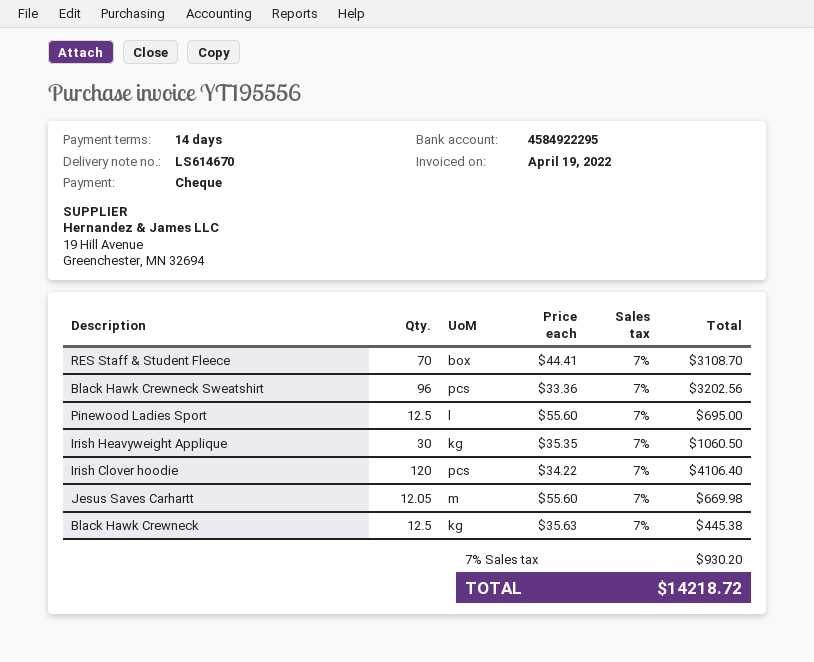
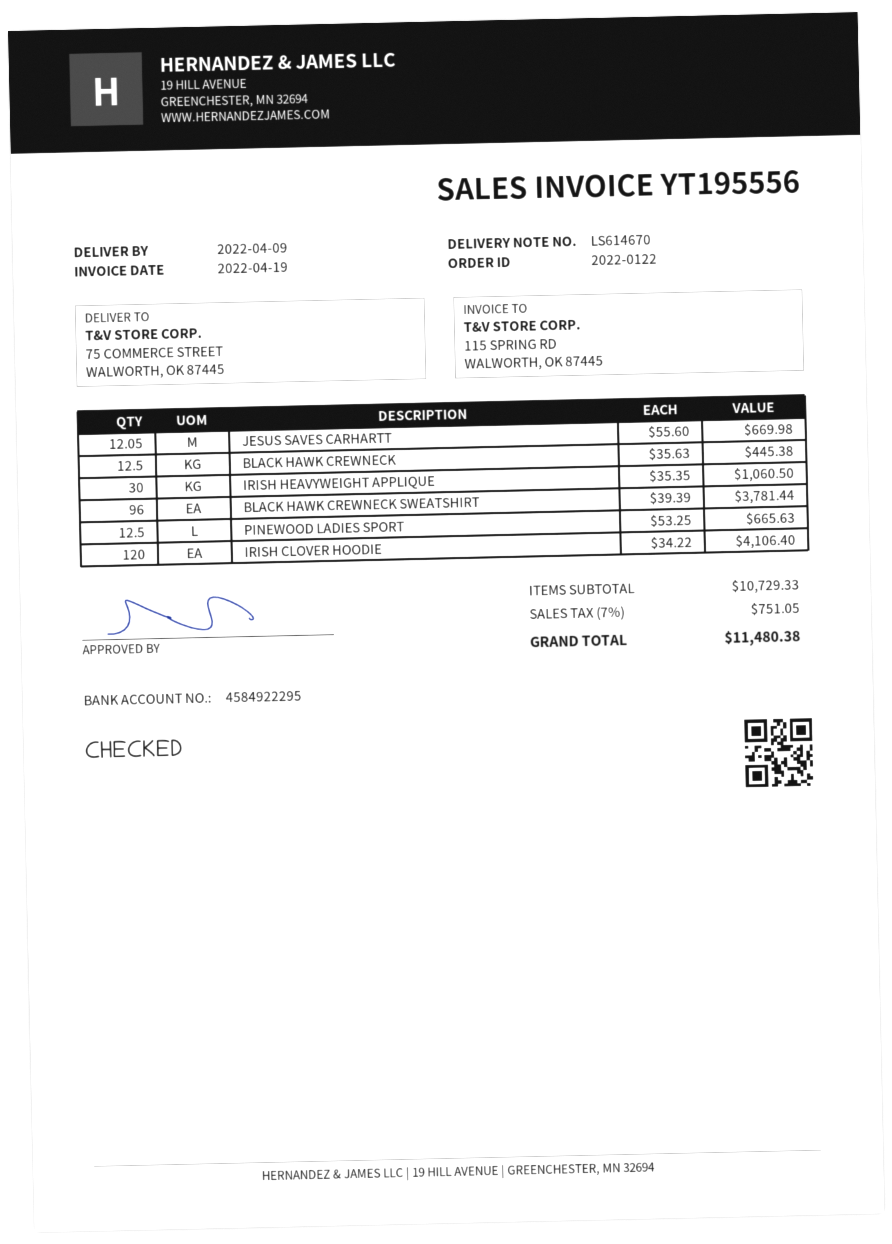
RES Staff & Student Fleece: 70 x 44.41 = 3108.70 -> none
Black Hawk Crewneck Sweatshirt: 96 x 33.36 = 3202.56 -> 96 x 39.39 = 3781.44
Pinewood Ladies Sport: 12.5 x 55.60 = 695.00 -> 12.5 x 53.25 = 665.63
tax: 7% = 930.20 -> 7% = 751.05
total: 14218.72 -> 11480.38

